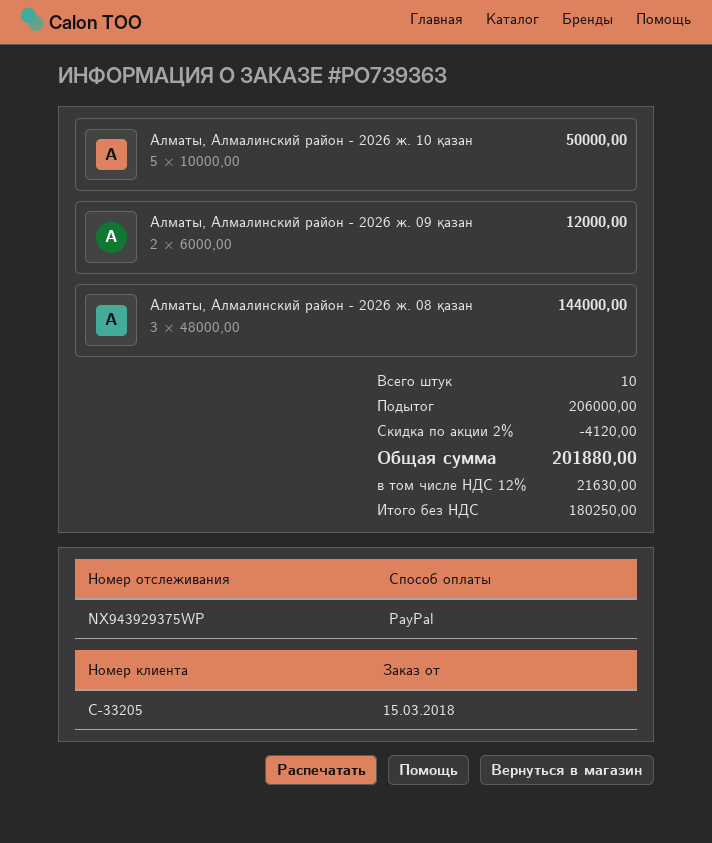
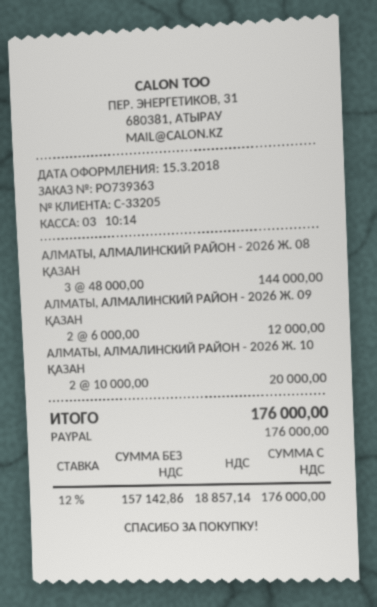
Алматы, Алмалинский район - 2026 ж. 10 қазан: 5 x 10000.00 = 50000.00 -> 2 x 10000.00 = 20000.00
discount: 2% = 4120.00 -> none
net: 180250.00 -> 157142.86
tax: 12% = 21630.00 -> 12% = 18857.14
total: 201880.00 -> 176000.00

